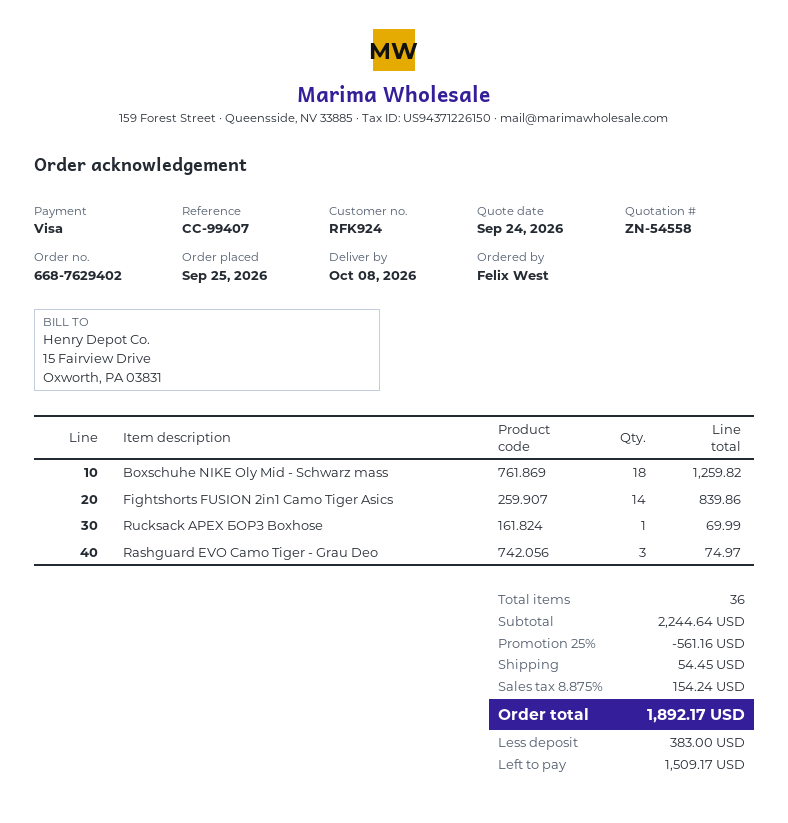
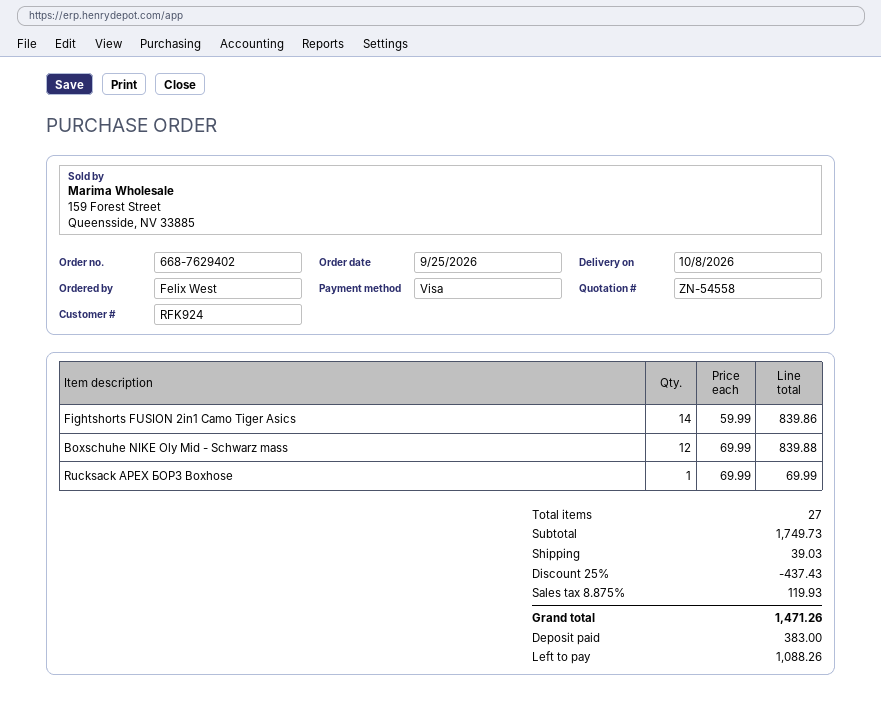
Boxschuhe NIKE Oly Mid - Schwarz mass: 18 for 1259.82 -> 12 for 839.88
Rashguard EVO Camo Tiger - Grau Deo: 3 for 74.97 -> none
total quantity: 36 -> 27
subtotal: 2244.64 -> 1749.73
discount: 25% = 561.16 -> 25% = 437.43
shipping: 54.45 -> 39.03
tax: 8.875% = 154.24 -> 8.875% = 119.93
total: 1892.17 -> 1471.26
balance: 1509.17 -> 1088.26

